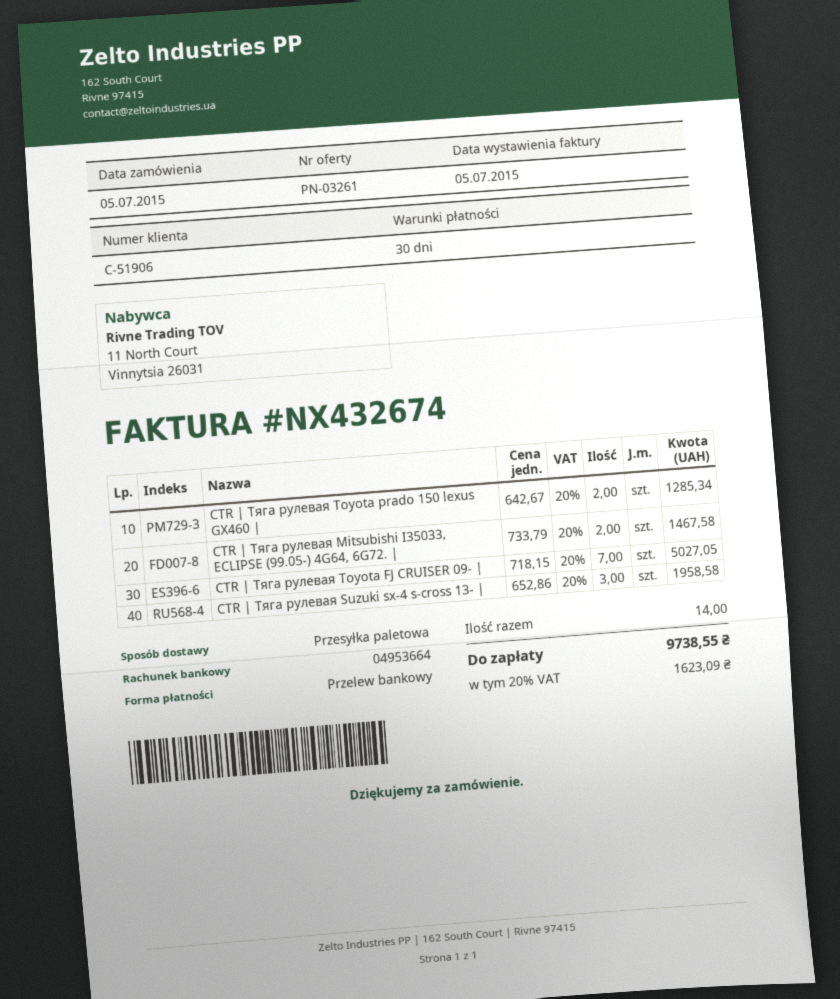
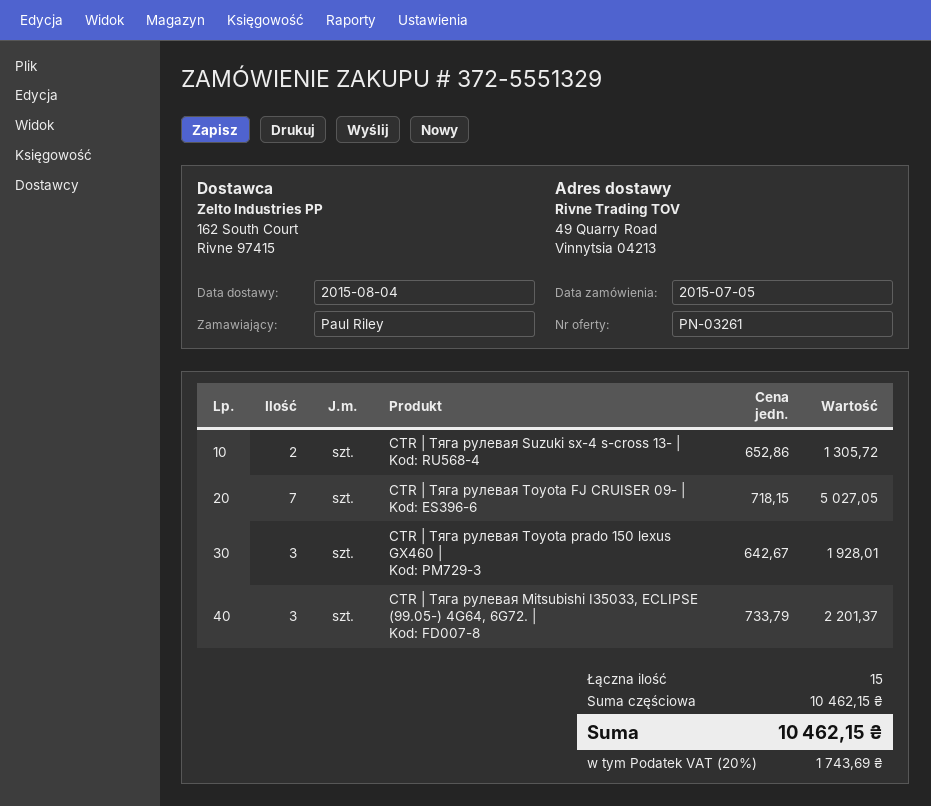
CTR | Тяга рулевая Toyota prado 150 lexus GX460 |: 2 x 642.67 = 1285.34 -> 3 x 642.67 = 1928.01
CTR | Тяга рулевая Mitsubishi I35033, ECLIPSE (99.05-) 4G64, 6G72. |: 2 x 733.79 = 1467.58 -> 3 x 733.79 = 2201.37
CTR | Тяга рулевая Suzuki sx-4 s-cross 13- |: 3 x 652.86 = 1958.58 -> 2 x 652.86 = 1305.72
total quantity: 14 -> 15
tax: 20% = 1623.09 -> 20% = 1743.69
total: 9738.55 -> 10462.15

